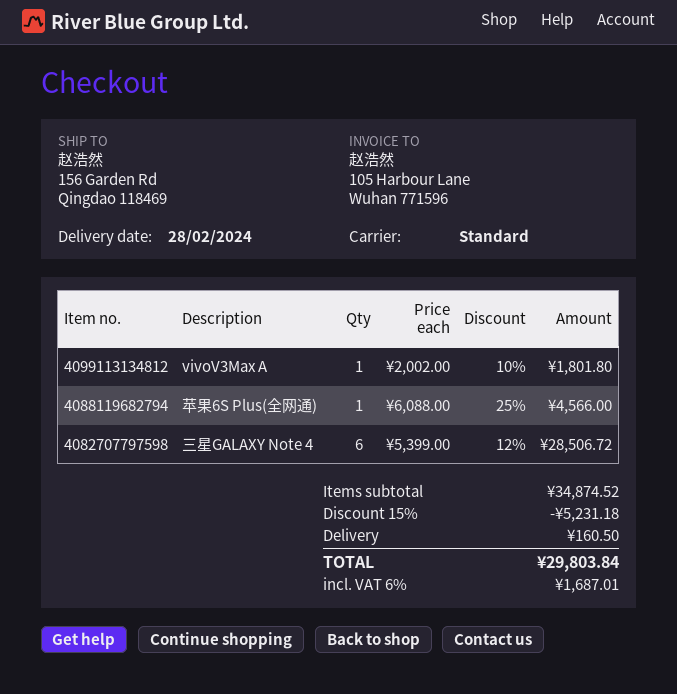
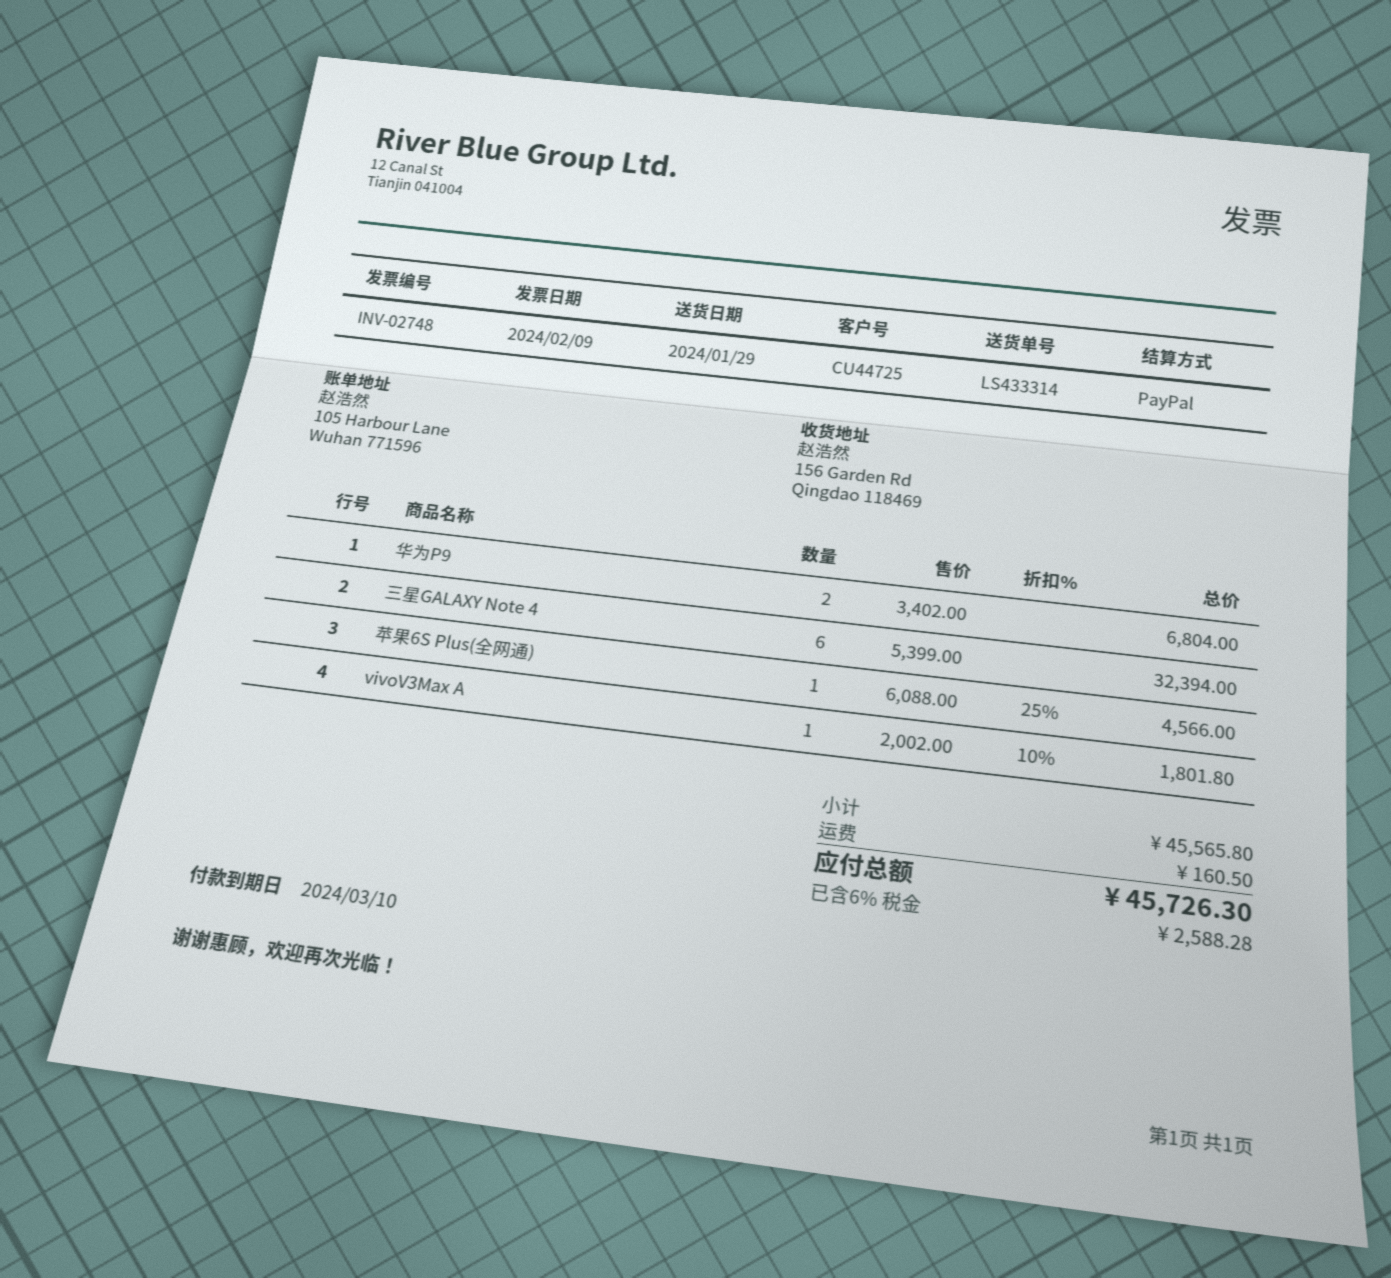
delivery date: 2024-02-28 -> 2024-01-29
三星GALAXY Note 4: 6 x 5399.00 - 12% = 28506.72 -> 6 x 5399.00 = 32394.00
华为P9: none -> 2 x 3402.00 = 6804.00
subtotal: 34874.52 -> 45565.80
discount: 15% = 5231.18 -> none
tax: 6% = 1687.01 -> 6% = 2588.28
total: 29803.84 -> 45726.30

